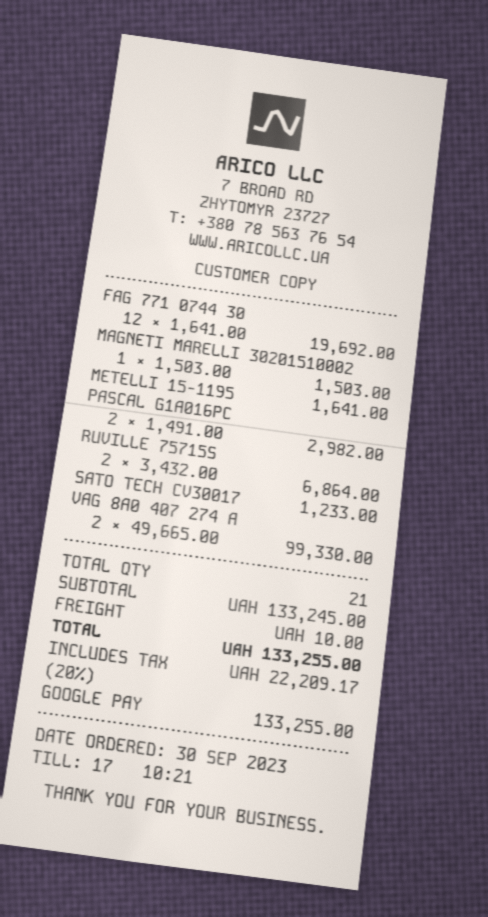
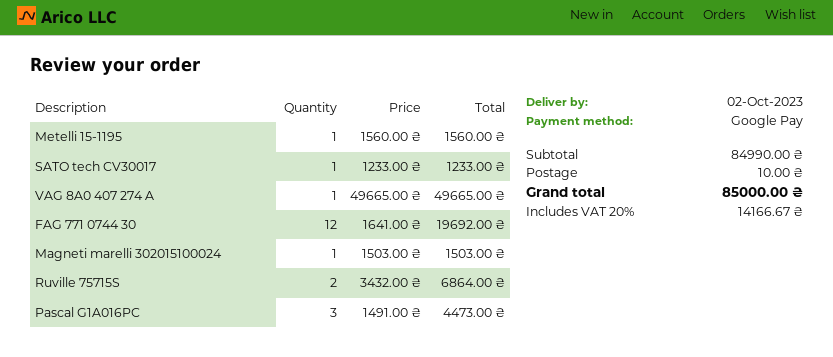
METELLI 15-1195: 1 x 1641.00 = 1641.00 -> 1 x 1560.00 = 1560.00
PASCAL G1A016PC: 2 x 1491.00 = 2982.00 -> 3 x 1491.00 = 4473.00
VAG 8A0 407 274 A: 2 x 49665.00 = 99330.00 -> 1 x 49665.00 = 49665.00
subtotal: 133245.00 -> 84990.00
tax: 20% = 22209.17 -> 20% = 14166.67
total: 133255.00 -> 85000.00

